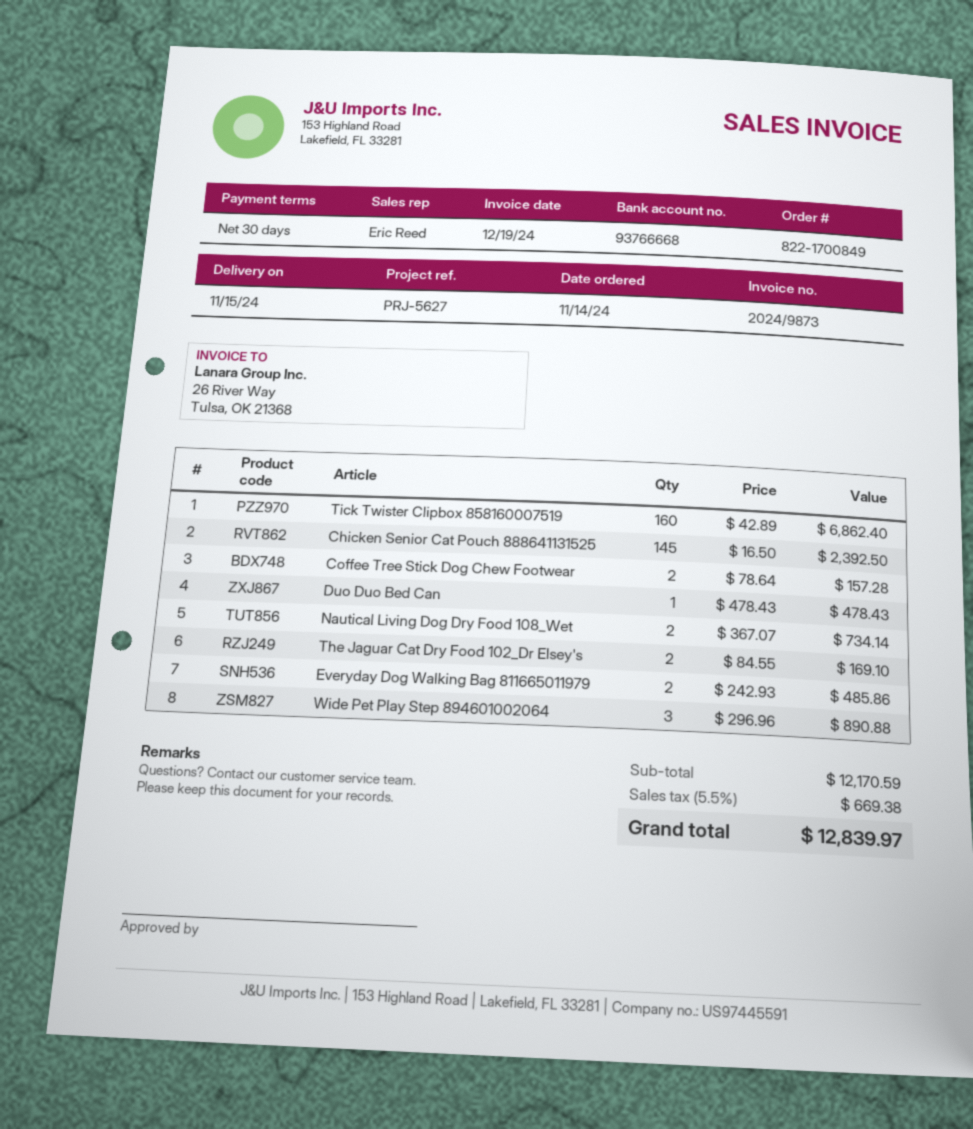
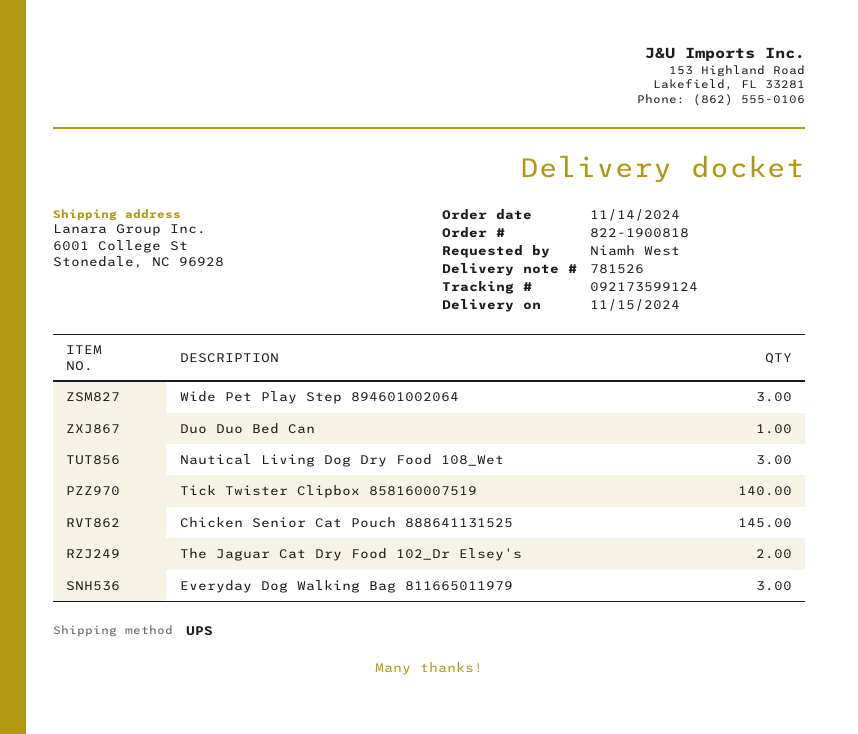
order number: 822-1700849 -> 822-1900818
Tick Twister Clipbox 858160007519: 160 -> 140
Coffee Tree Stick Dog Chew Footwear: 2 -> none
Nautical Living Dog Dry Food 108_Wet: 2 -> 3
Everyday Dog Walking Bag 811665011979: 2 -> 3

